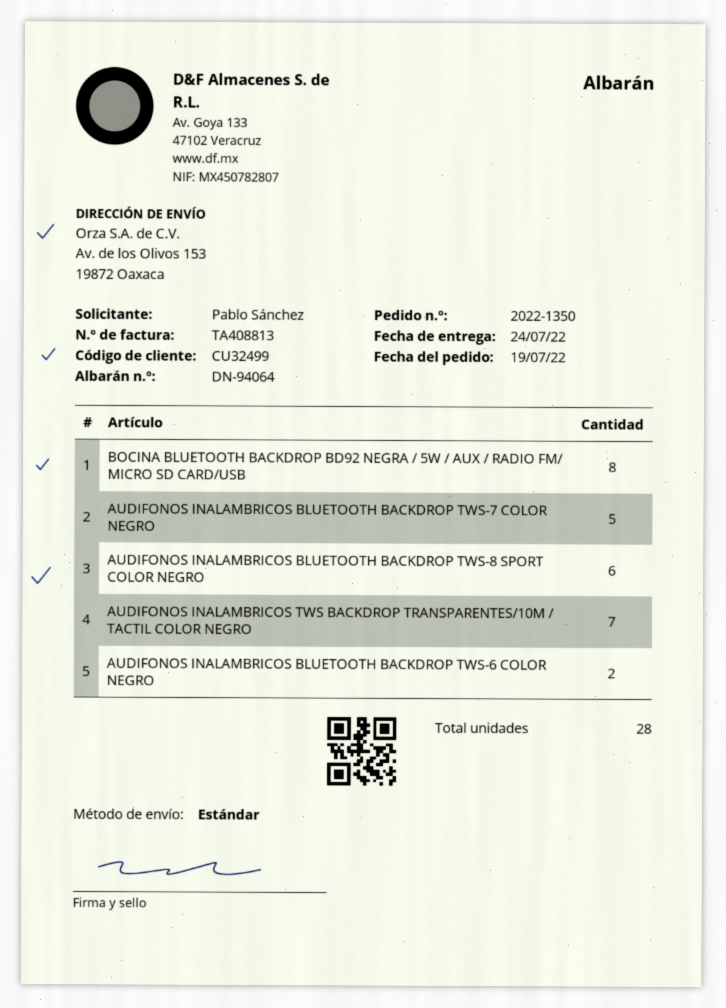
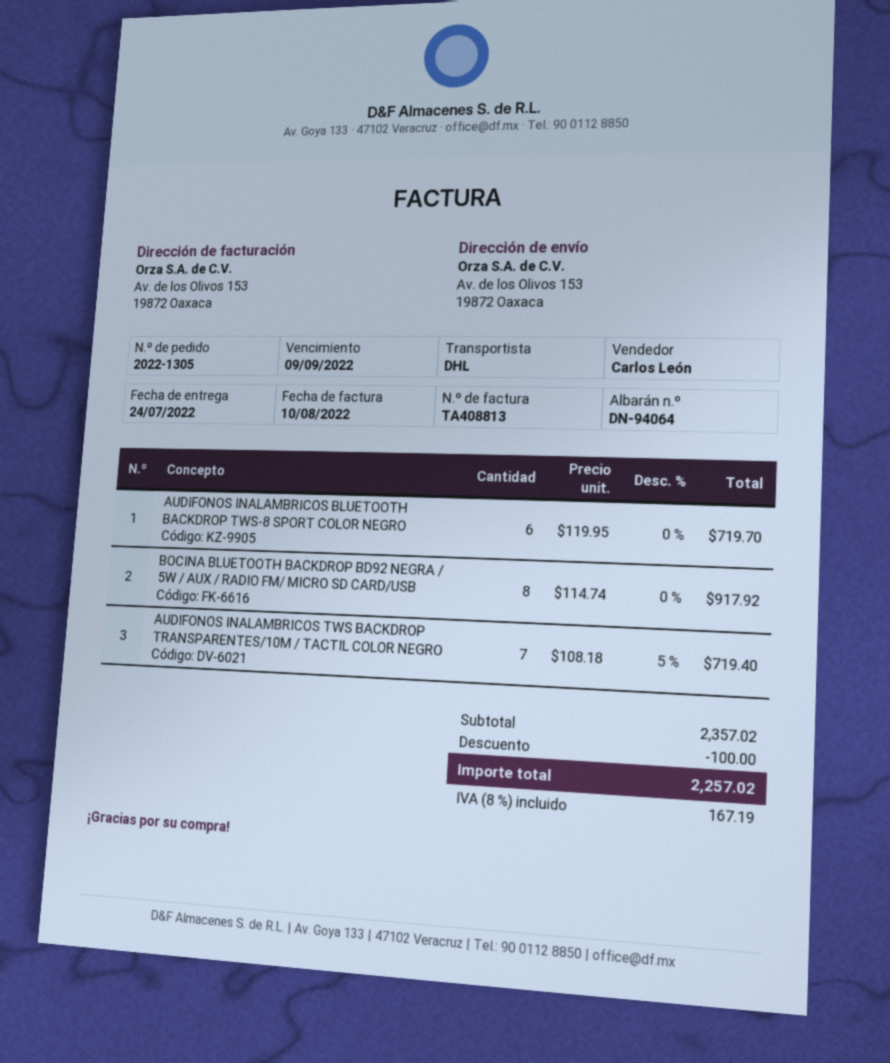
order number: 2022-1350 -> 2022-1305
shipping method: standard -> DHL
AUDIFONOS INALAMBRICOS BLUETOOTH BACKDROP TWS-7 COLOR NEGRO: 5 -> none
AUDIFONOS INALAMBRICOS BLUETOOTH BACKDROP TWS-6 COLOR NEGRO: 2 -> none

